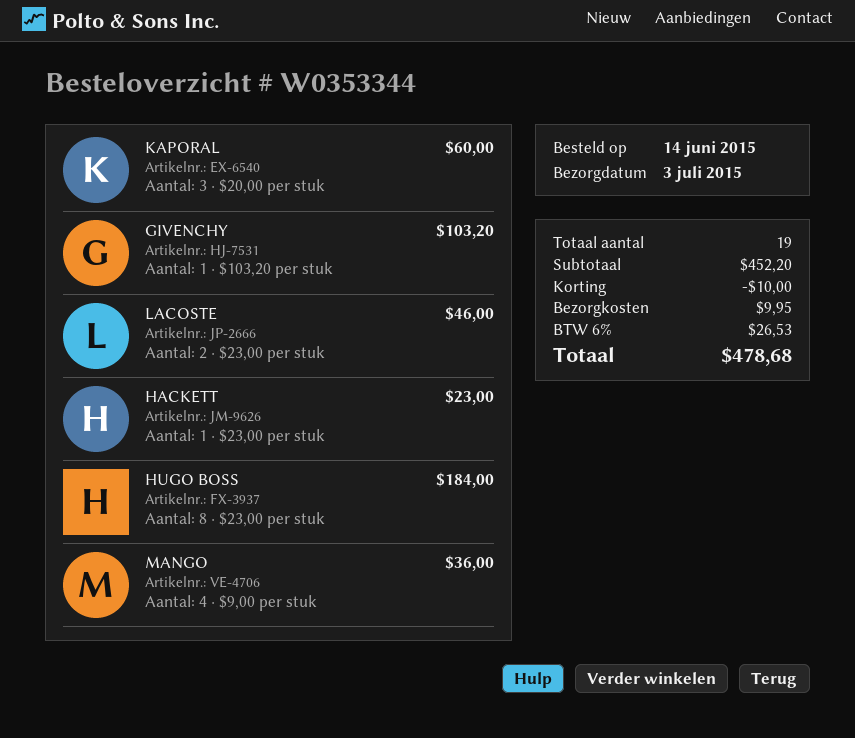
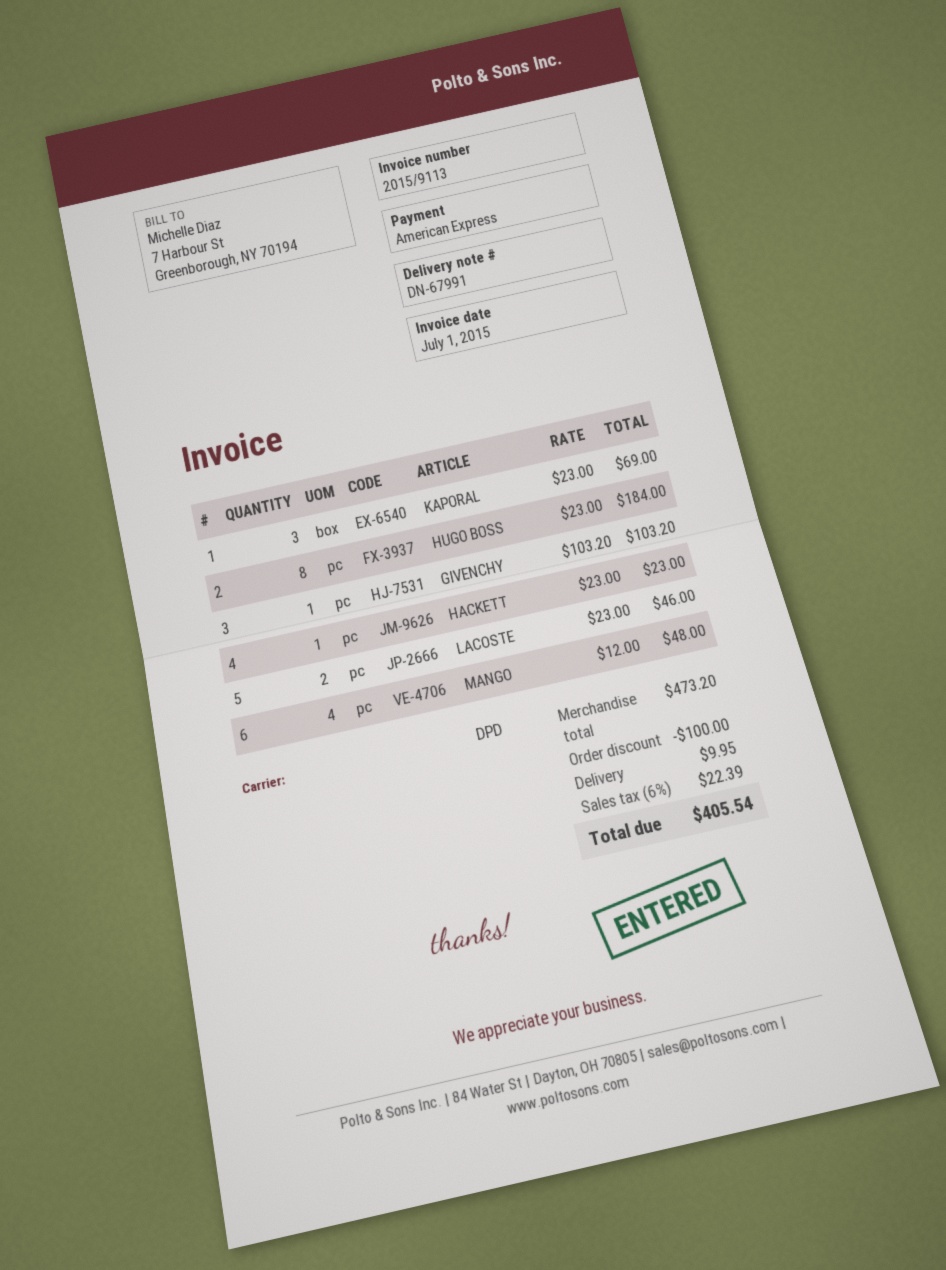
KAPORAL: 3 x 20.00 = 60.00 -> 3 x 23.00 = 69.00
MANGO: 4 x 9.00 = 36.00 -> 4 x 12.00 = 48.00
subtotal: 452.20 -> 473.20
discount: 10.00 -> 100.00
tax: 6% = 26.53 -> 6% = 22.39
total: 478.68 -> 405.54

